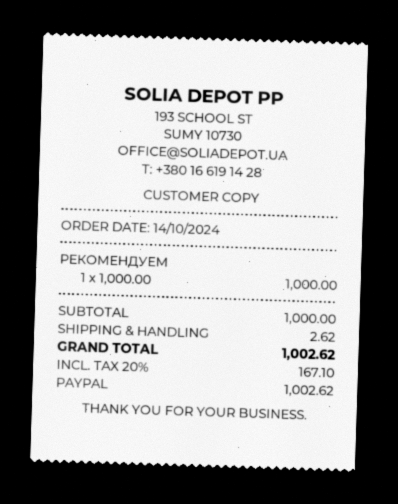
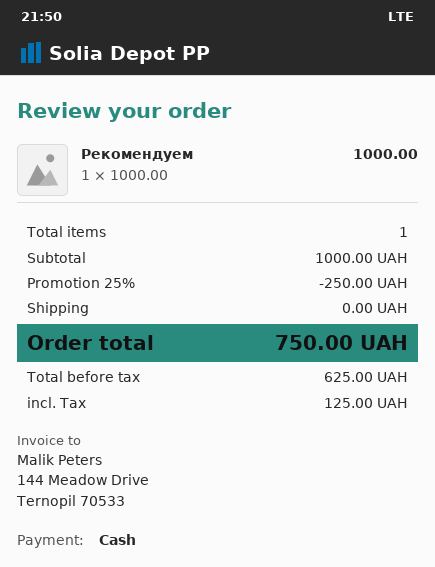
payment method: PayPal -> cash
discount: none -> 25% = 250.00
shipping: 2.62 -> 0.00
tax: 167.10 -> 125.00
total: 1002.62 -> 750.00

